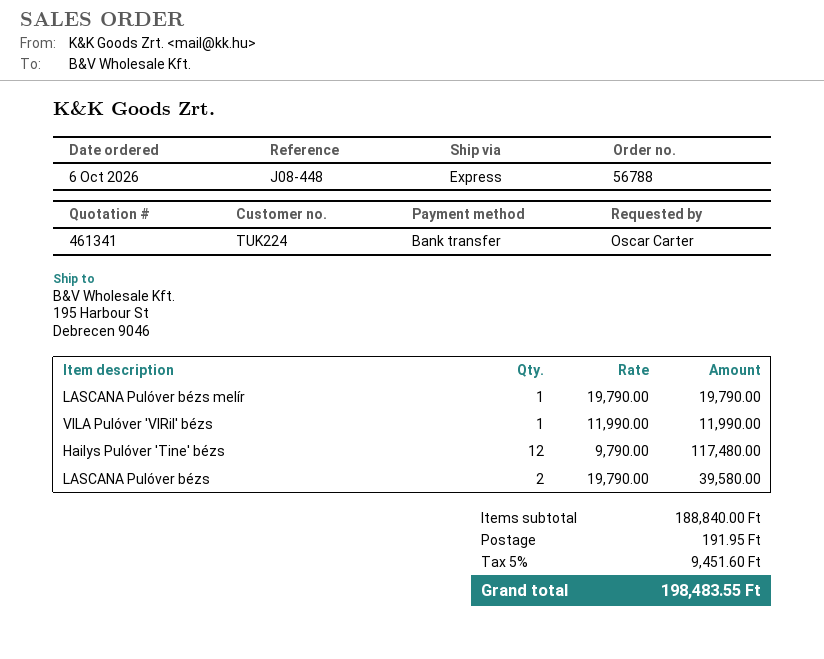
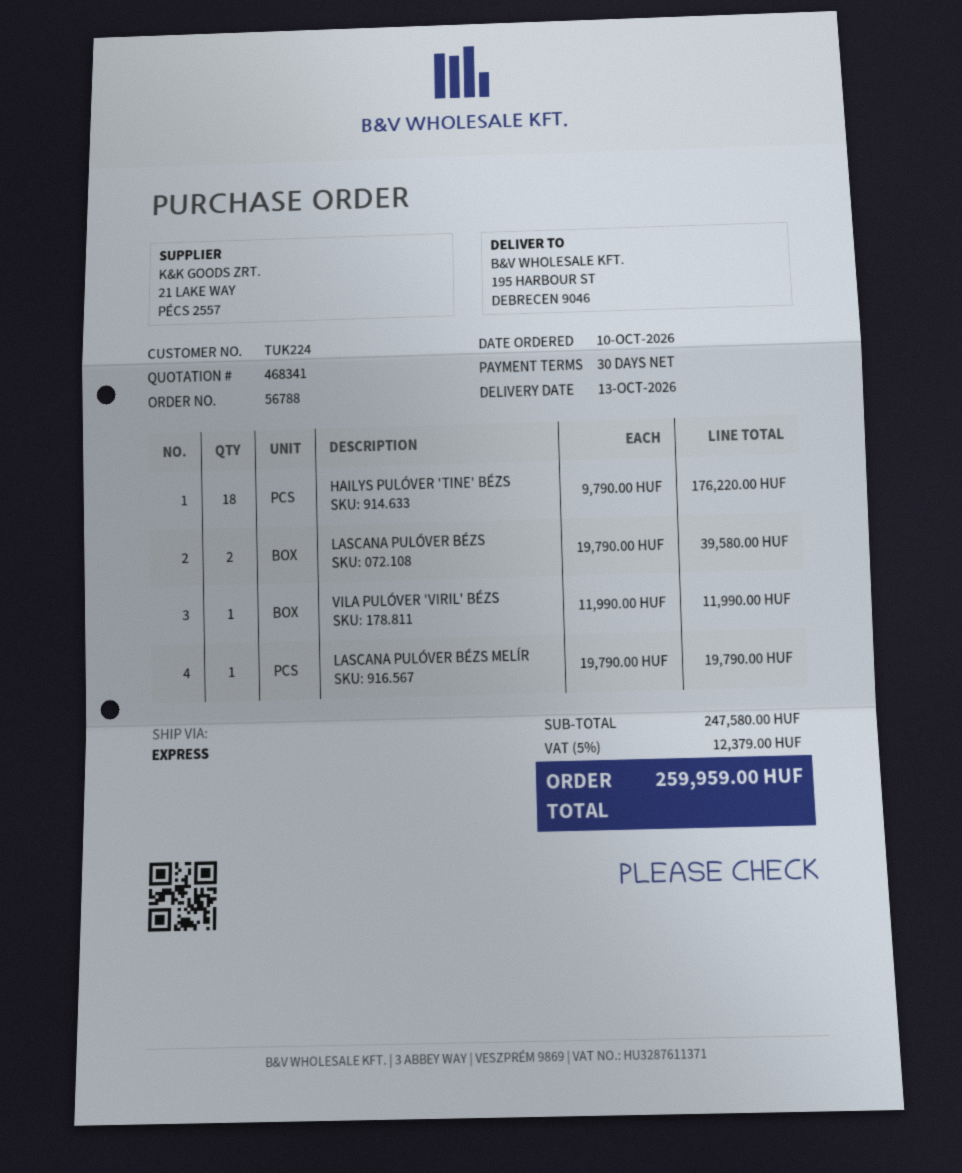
quote number: 461341 -> 468341
order date: 2026-10-06 -> 2026-10-10
Hailys Pulóver 'Tine' bézs: 12 x 9790.00 = 117480.00 -> 18 x 9790.00 = 176220.00
subtotal: 188840.00 -> 247580.00
shipping: 191.95 -> none
tax: 5% = 9451.60 -> 5% = 12379.00
total: 198483.55 -> 259959.00

